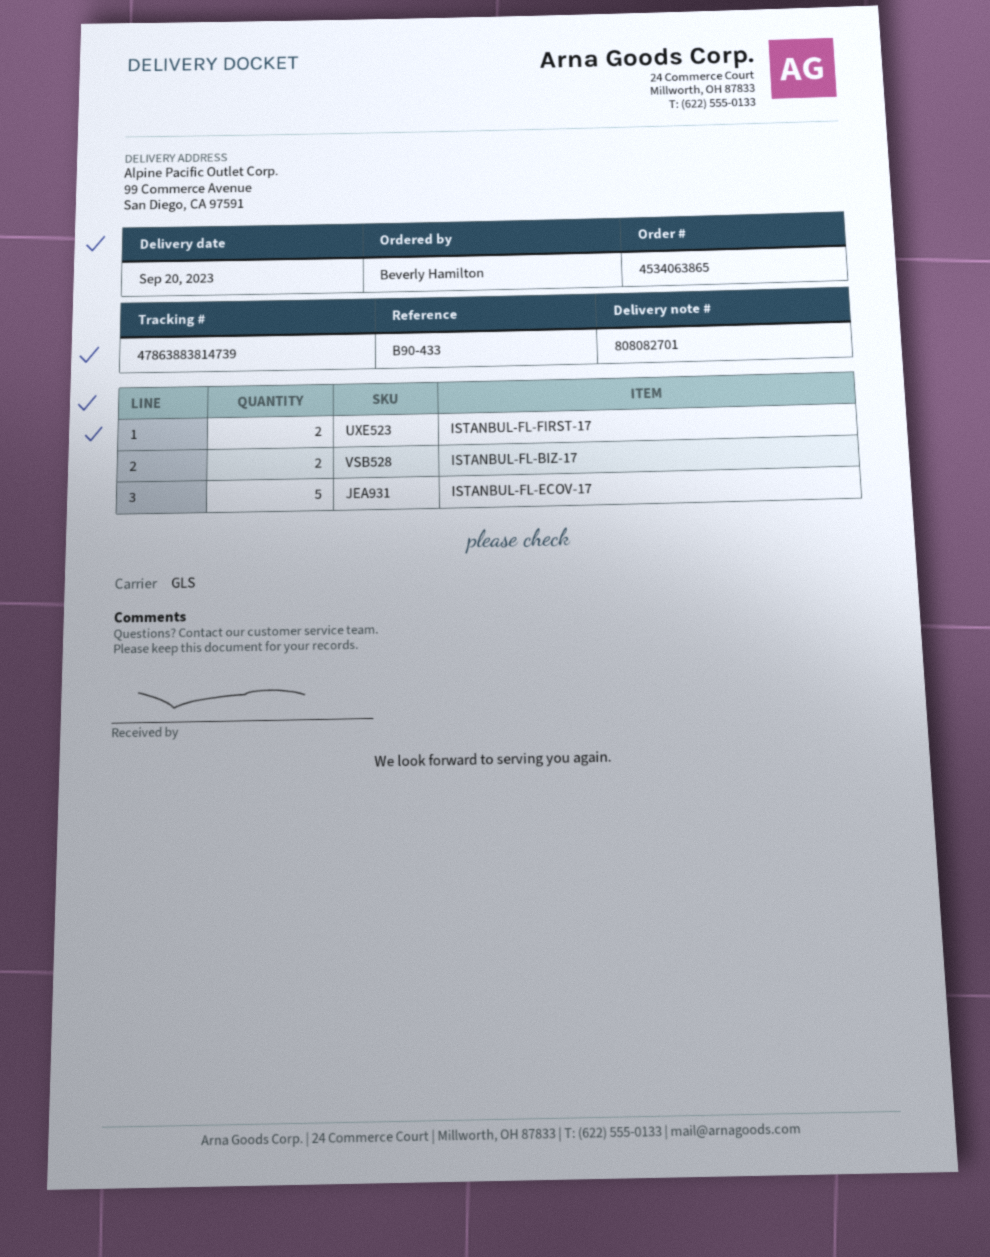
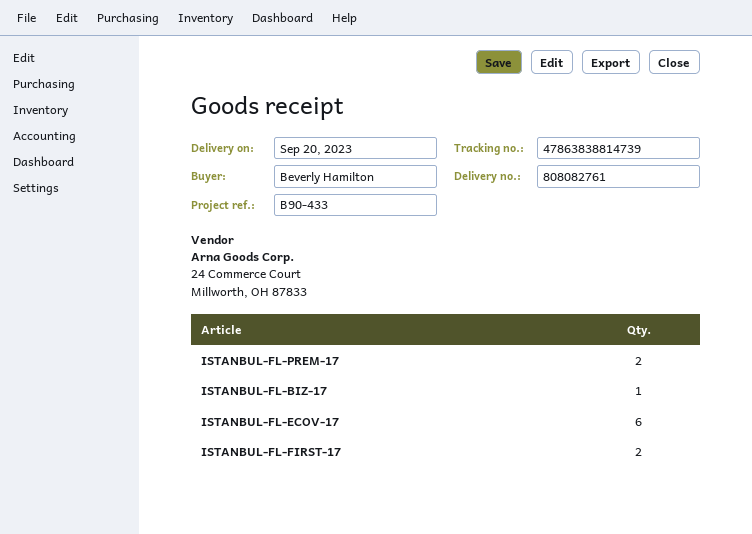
delivery note number: 808082701 -> 808082761
tracking number: 47863883814739 -> 47863838814739
ISTANBUL-FL-BIZ-17: 2 -> 1
ISTANBUL-FL-ECOV-17: 5 -> 6
ISTANBUL-FL-PREM-17: none -> 2

